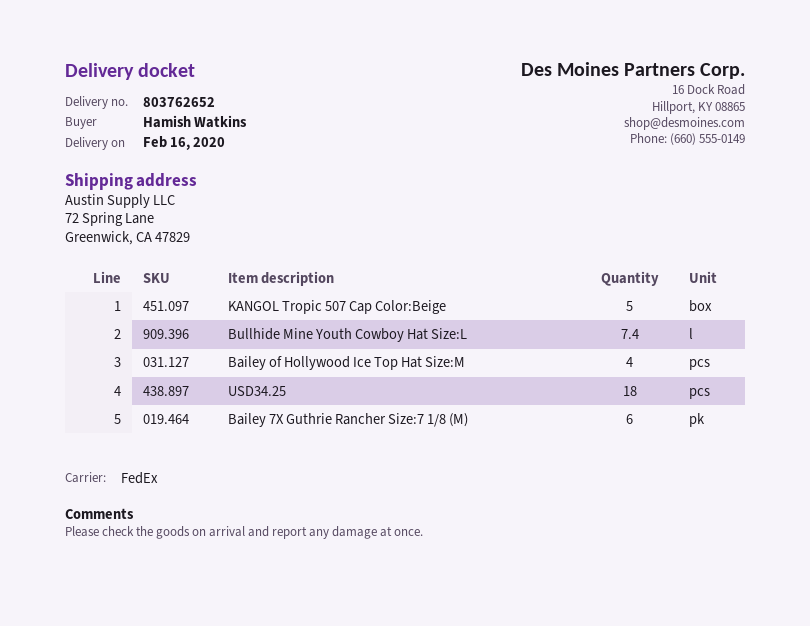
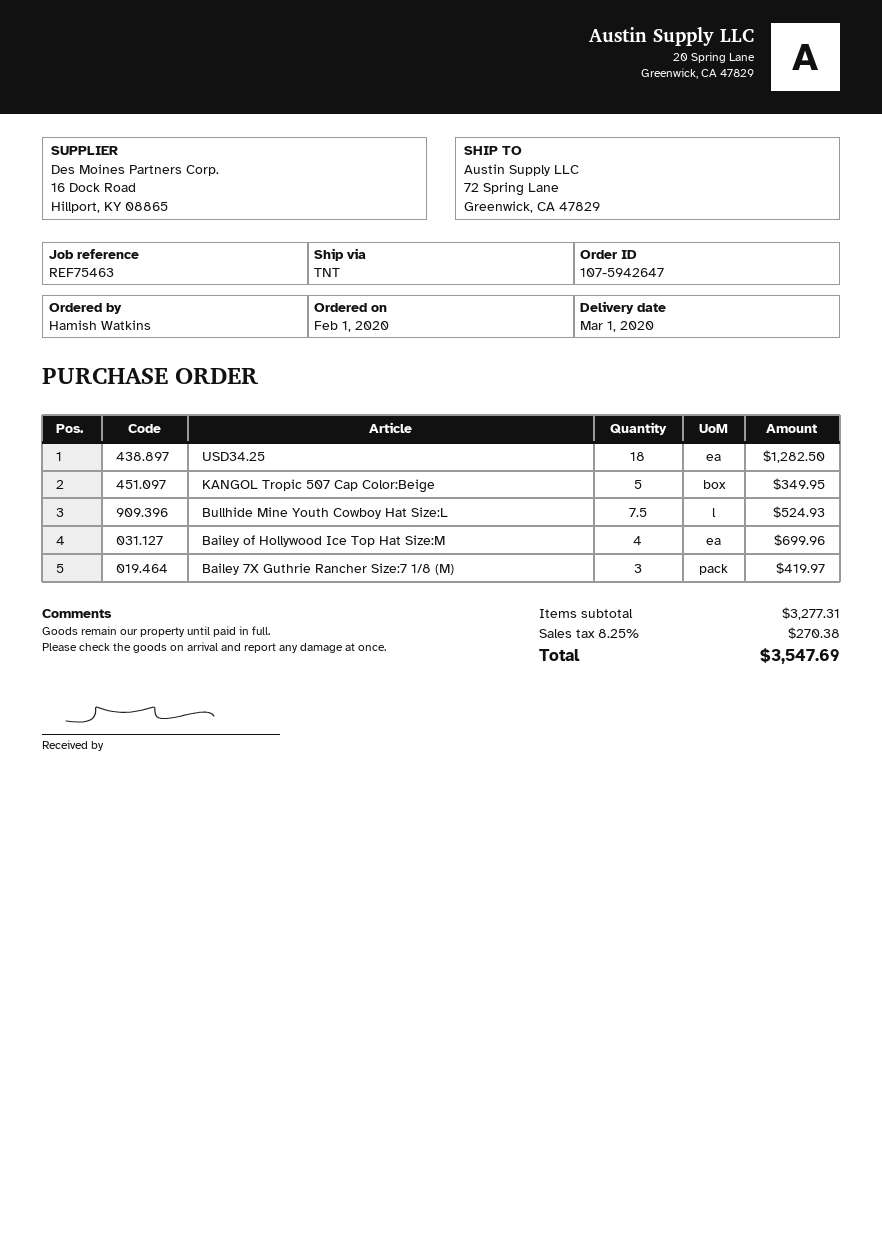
delivery date: 2020-02-16 -> 2020-03-01
shipping method: FedEx -> TNT
Bullhide Mine Youth Cowboy Hat Size:L: 7.4 -> 7.5
Bailey 7X Guthrie Rancher Size:7 1/8 (M): 6 -> 3

